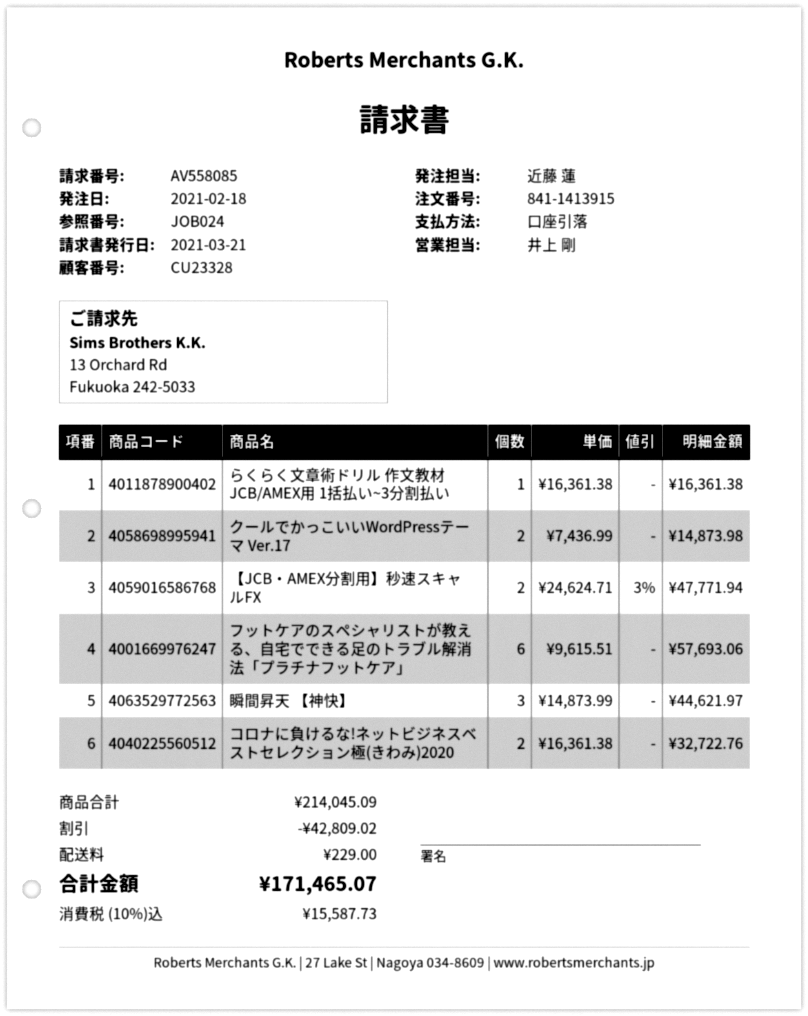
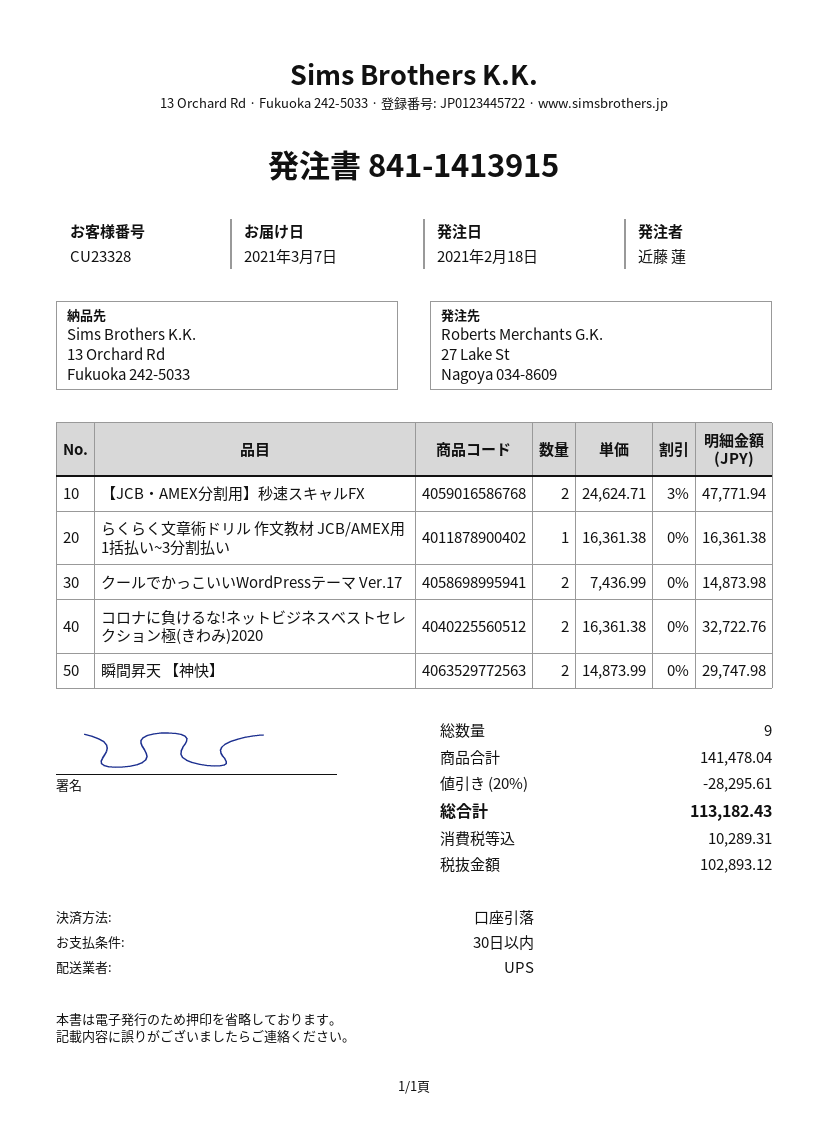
フットケアのスペシャリストが教える、自宅でできる足のトラブル解消法「プラチナフットケア」: 6 x 9615.51 = 57693.06 -> none
瞬間昇天 【神快】: 3 x 14873.99 = 44621.97 -> 2 x 14873.99 = 29747.98
subtotal: 214045.09 -> 141478.04
discount: 42809.02 -> 28295.61
shipping: 229.00 -> none
tax: 15587.73 -> 10289.31
total: 171465.07 -> 113182.43

